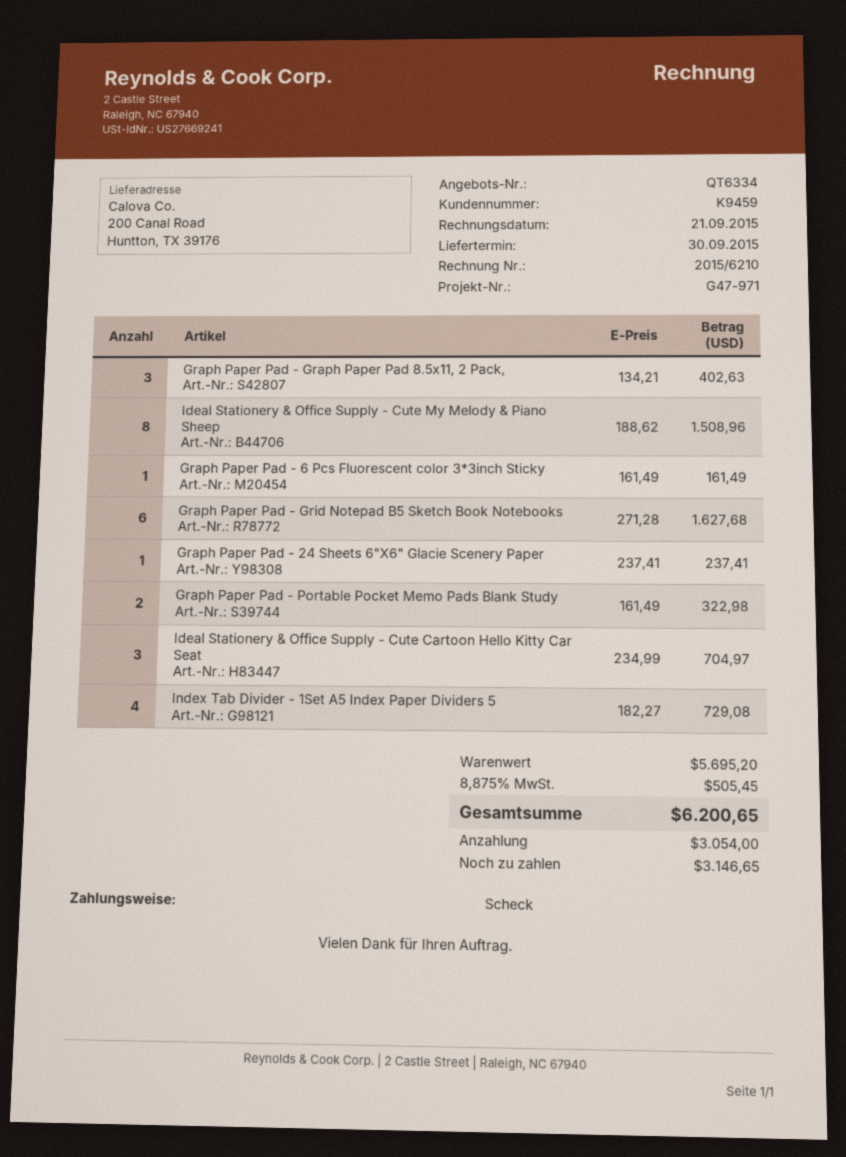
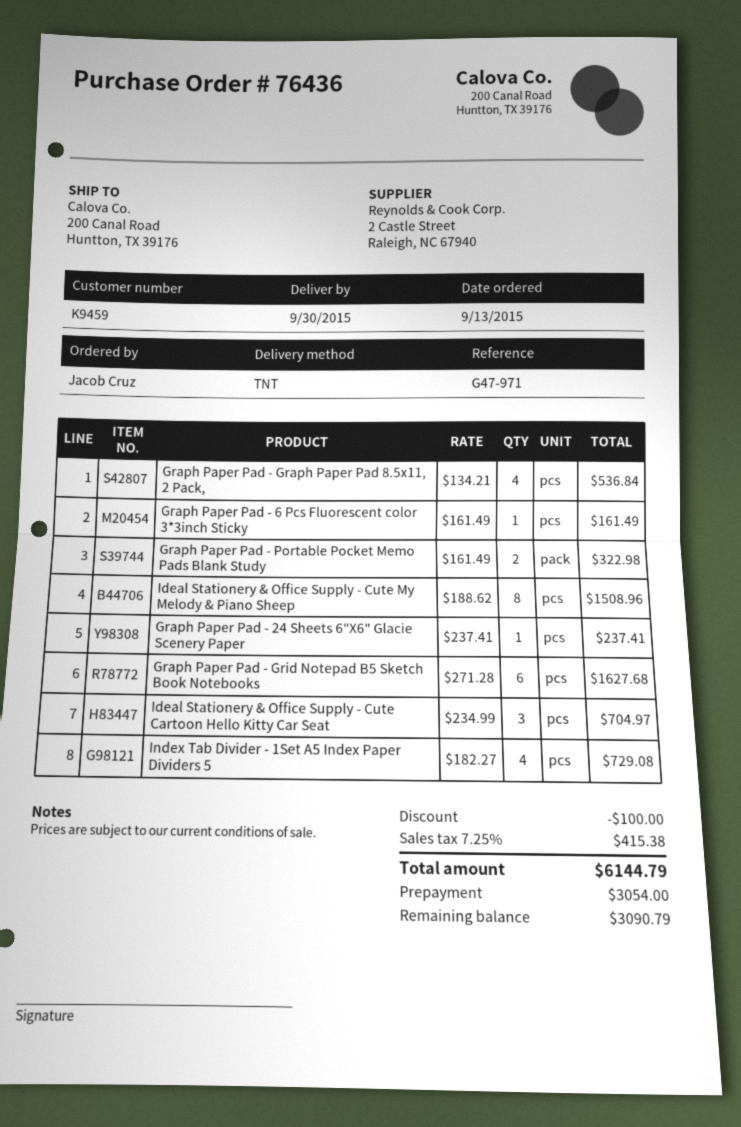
Graph Paper Pad - Graph Paper Pad 8.5x11, 2 Pack,: 3 x 134.21 = 402.63 -> 4 x 134.21 = 536.84
discount: none -> 100.00
tax: 8.875% = 505.45 -> 7.25% = 415.38
total: 6200.65 -> 6144.79
balance: 3146.65 -> 3090.79

